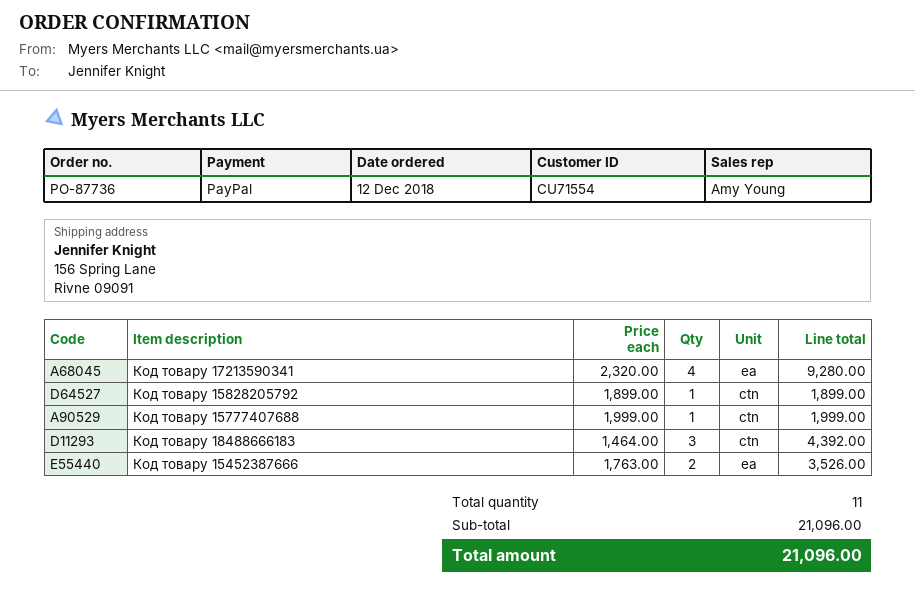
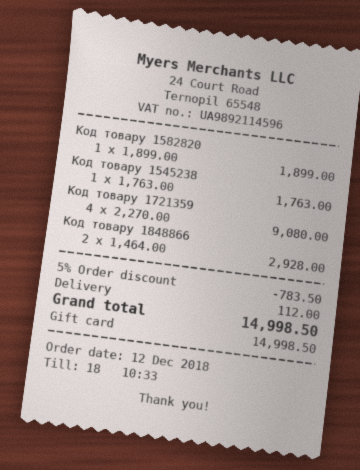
payment method: PayPal -> gift card
Код товару 17213590341: 4 x 2320.00 = 9280.00 -> 4 x 2270.00 = 9080.00
Код товару 15777407688: 1 x 1999.00 = 1999.00 -> none
Код товару 18488666183: 3 x 1464.00 = 4392.00 -> 2 x 1464.00 = 2928.00
Код товару 15452387666: 2 x 1763.00 = 3526.00 -> 1 x 1763.00 = 1763.00
discount: none -> 5% = 783.50
shipping: none -> 112.00
total: 21096.00 -> 14998.50

